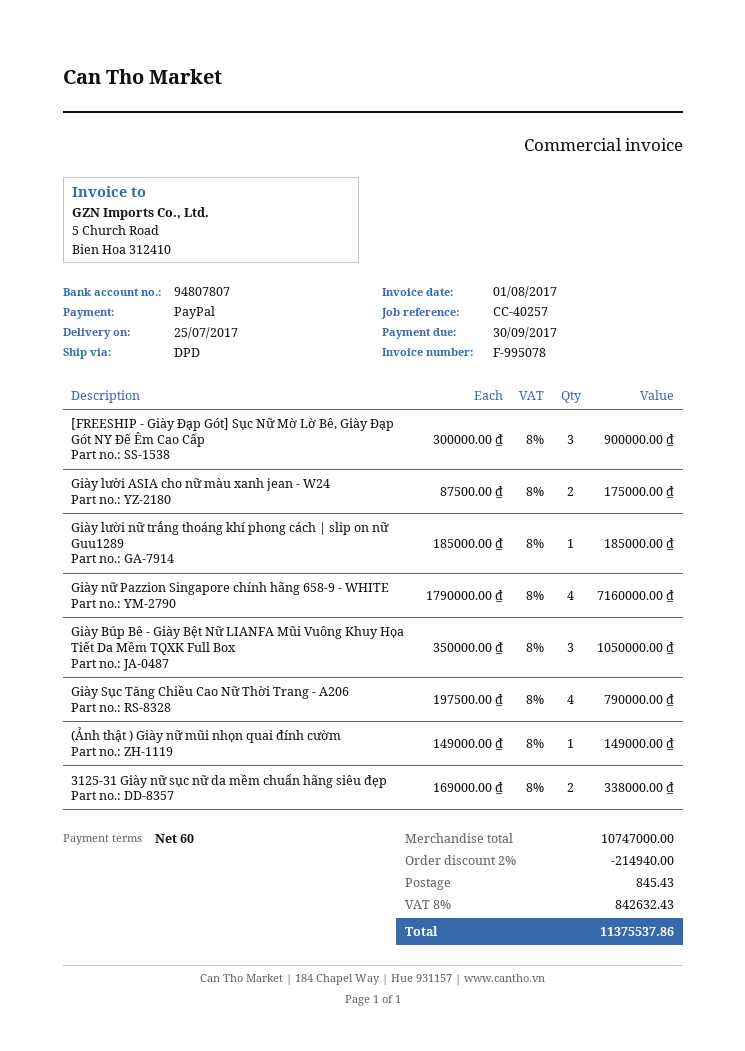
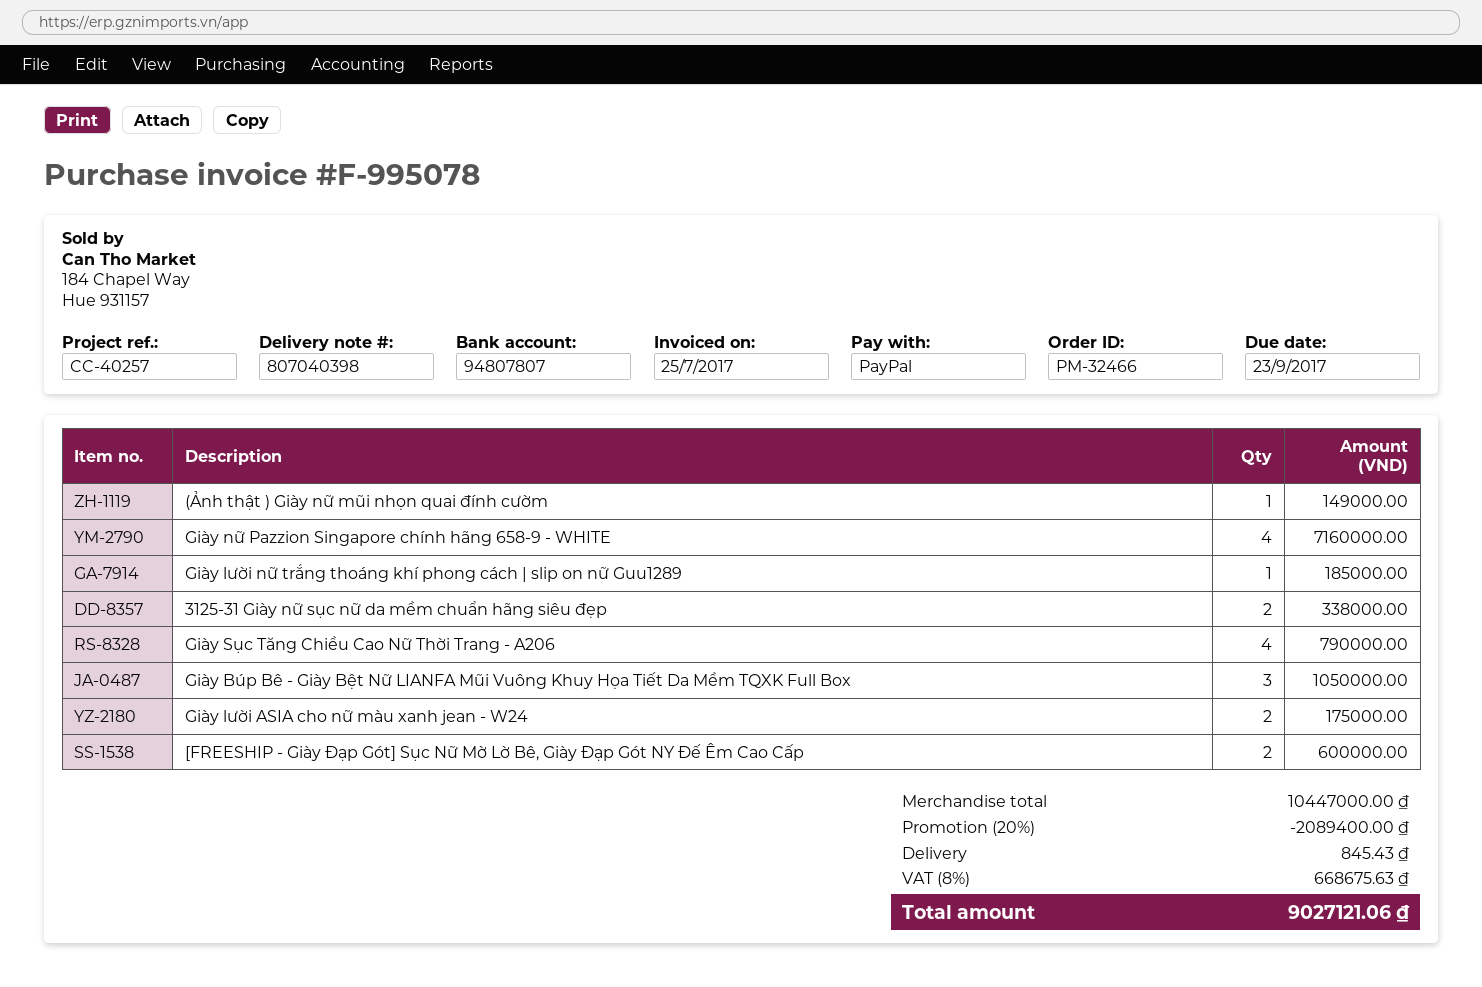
invoice date: 2017-08-01 -> 2017-07-25
due date: 2017-09-30 -> 2017-09-23
[FREESHIP - Giày Đạp Gót] Sục Nữ Mờ Lờ Bê, Giày Đạp Gót NY Đế Êm Cao Cấp: 3 for 900000.00 -> 2 for 600000.00
subtotal: 10747000.00 -> 10447000.00
discount: 2% = 214940.00 -> 20% = 2089400.00
tax: 8% = 842632.43 -> 8% = 668675.63
total: 11375537.86 -> 9027121.06

